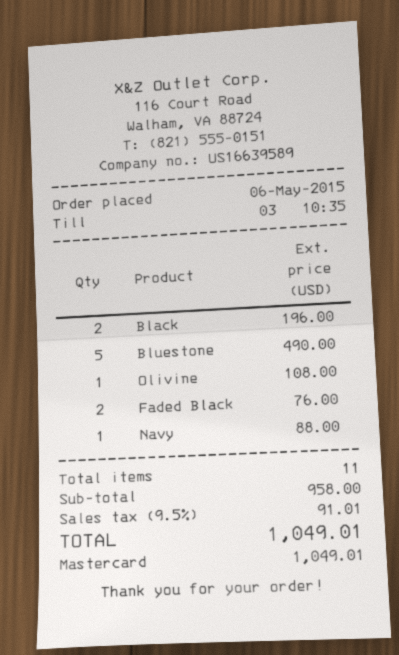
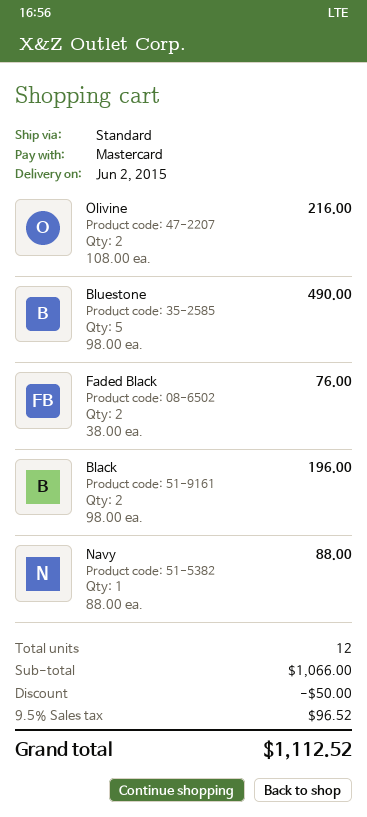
Olivine: 1 for 108.00 -> 2 for 216.00
total quantity: 11 -> 12
subtotal: 958.00 -> 1066.00
discount: none -> 50.00
tax: 9.5% = 91.01 -> 9.5% = 96.52
total: 1049.01 -> 1112.52

